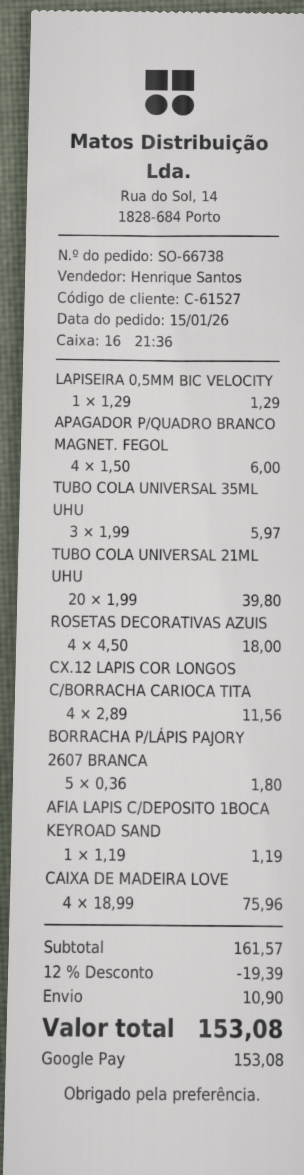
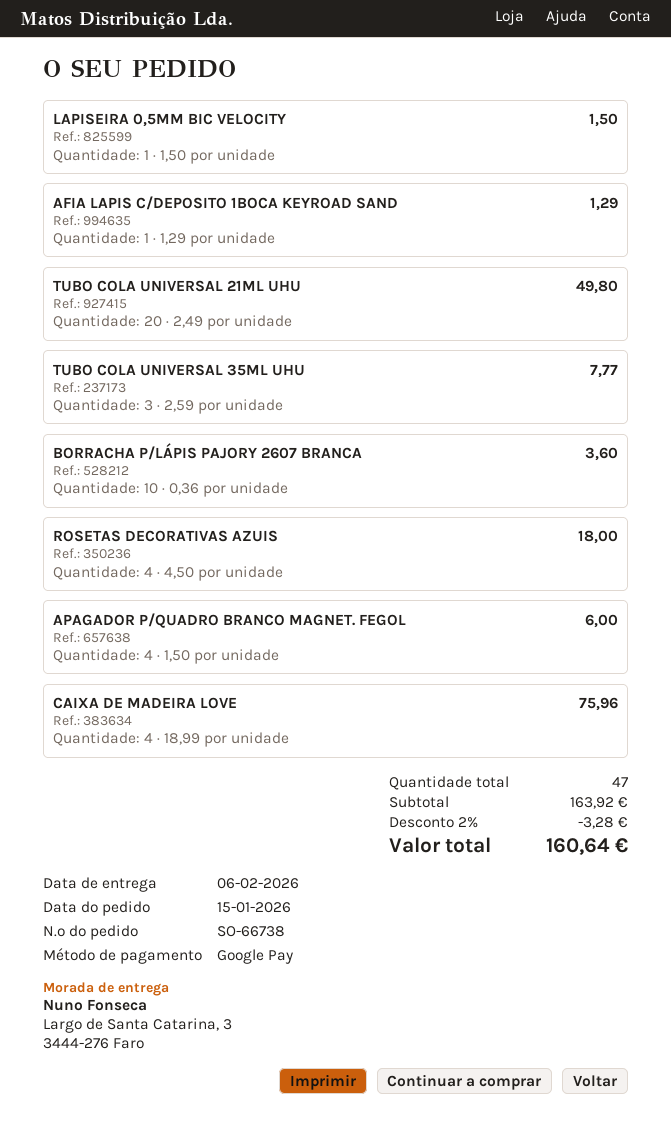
LAPISEIRA 0,5MM BIC VELOCITY: 1 x 1.29 = 1.29 -> 1 x 1.50 = 1.50
TUBO COLA UNIVERSAL 35ML UHU: 3 x 1.99 = 5.97 -> 3 x 2.59 = 7.77
TUBO COLA UNIVERSAL 21ML UHU: 20 x 1.99 = 39.80 -> 20 x 2.49 = 49.80
CX.12 LAPIS COR LONGOS C/BORRACHA CARIOCA TITA: 4 x 2.89 = 11.56 -> none
BORRACHA P/LÁPIS PAJORY 2607 BRANCA: 5 x 0.36 = 1.80 -> 10 x 0.36 = 3.60
AFIA LAPIS C/DEPOSITO 1BOCA KEYROAD SAND: 1 x 1.19 = 1.19 -> 1 x 1.29 = 1.29
subtotal: 161.57 -> 163.92
discount: 12% = 19.39 -> 2% = 3.28
shipping: 10.90 -> none
total: 153.08 -> 160.64

